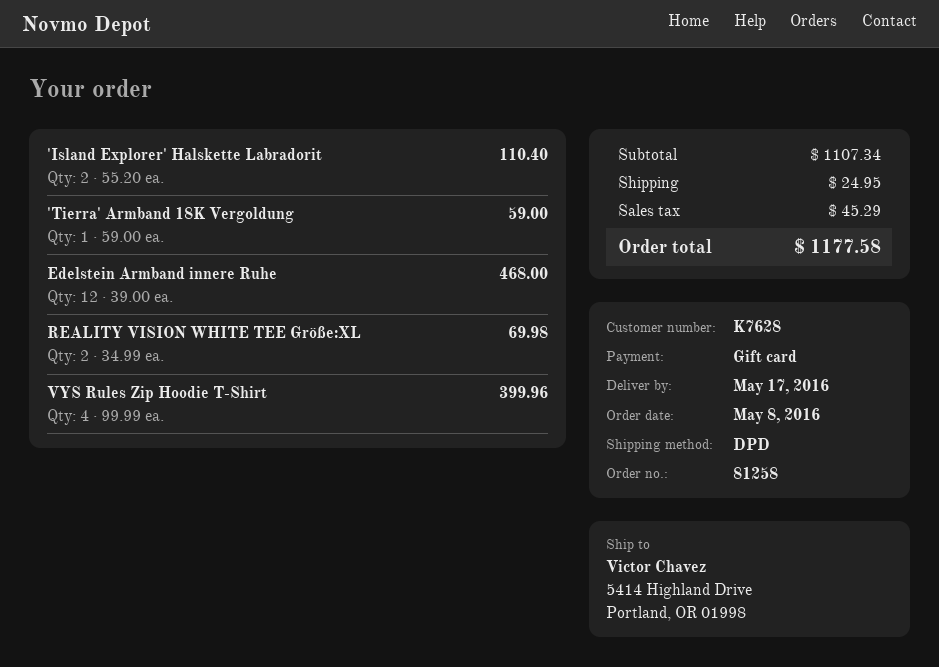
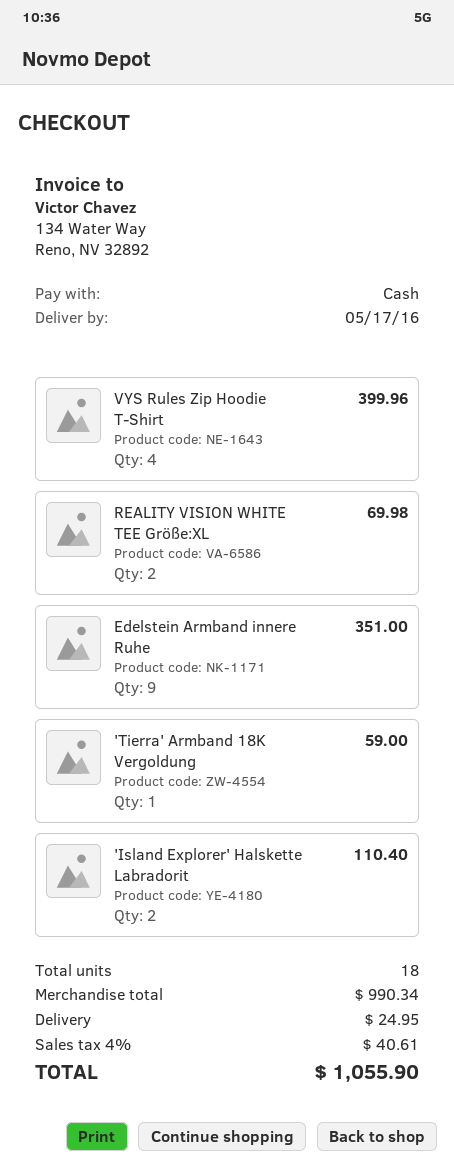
payment method: gift card -> cash
Edelstein Armband innere Ruhe: 12 for 468.00 -> 9 for 351.00
subtotal: 1107.34 -> 990.34
tax: 45.29 -> 40.61
total: 1177.58 -> 1055.90

